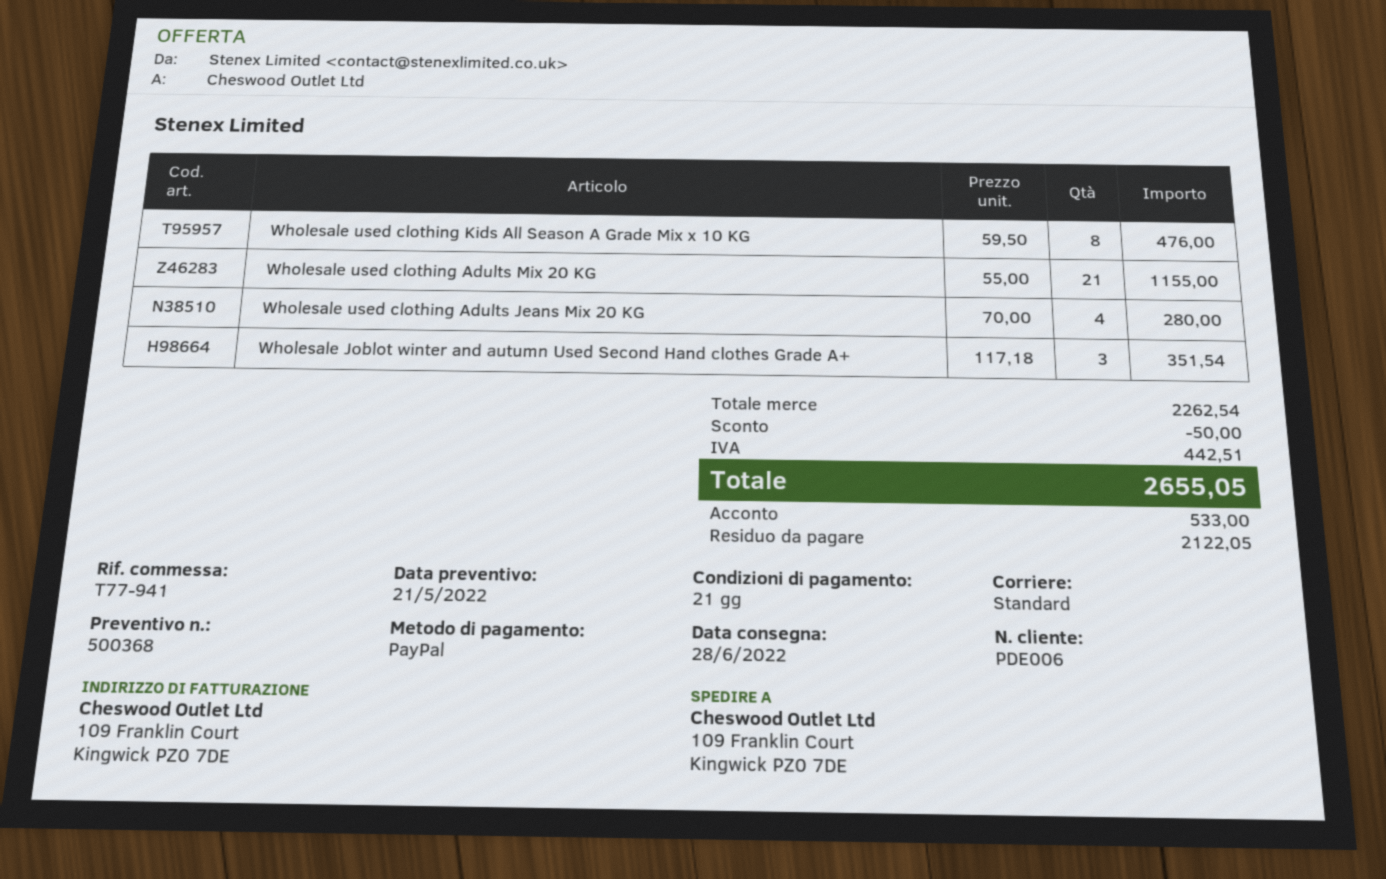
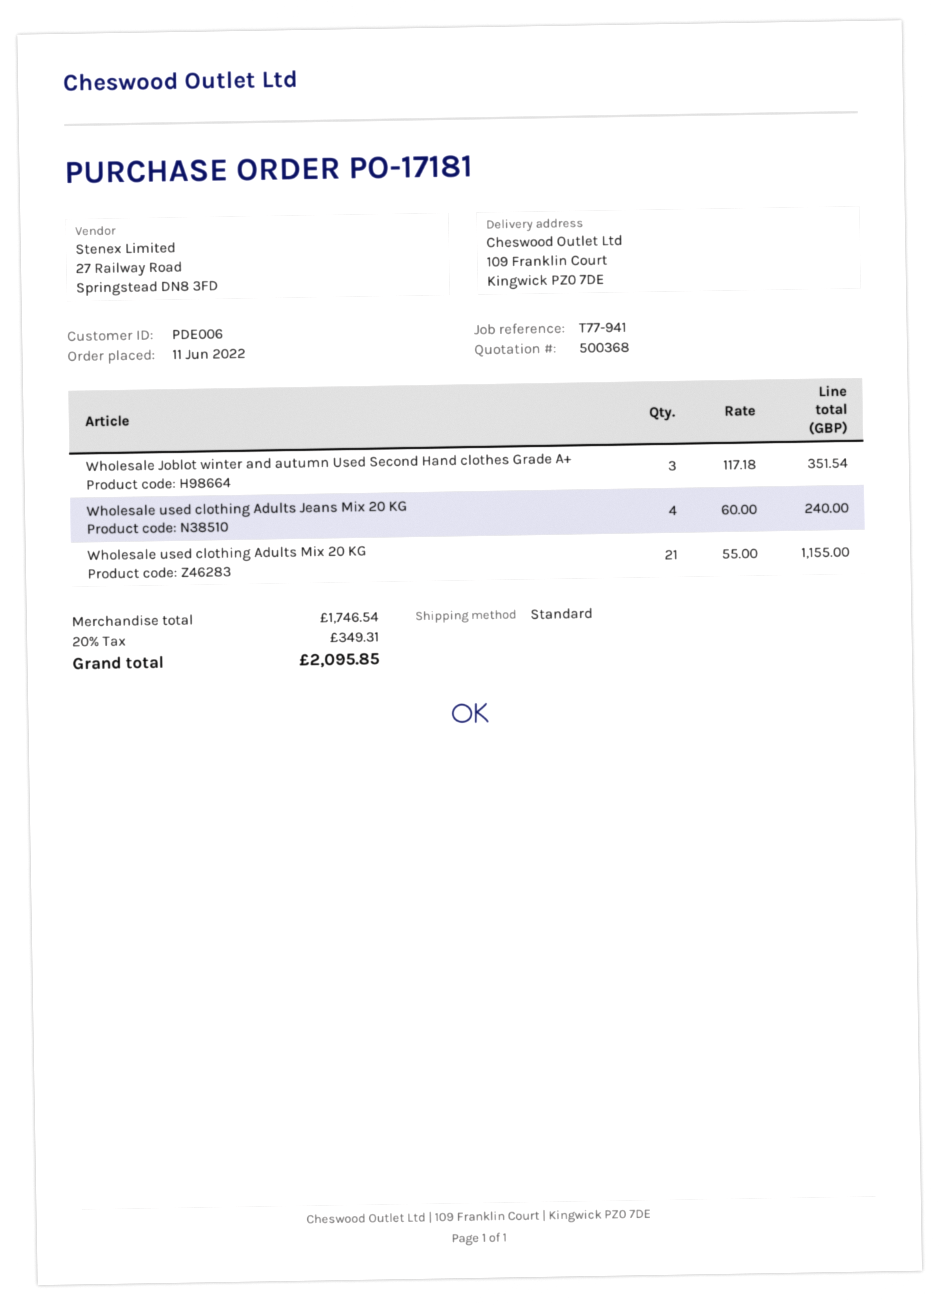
Wholesale used clothing Kids All Season A Grade Mix x 10 KG: 8 x 59.50 = 476.00 -> none
Wholesale used clothing Adults Jeans Mix 20 KG: 4 x 70.00 = 280.00 -> 4 x 60.00 = 240.00
subtotal: 2262.54 -> 1746.54
discount: 50.00 -> none
tax: 442.51 -> 349.31
total: 2655.05 -> 2095.85

